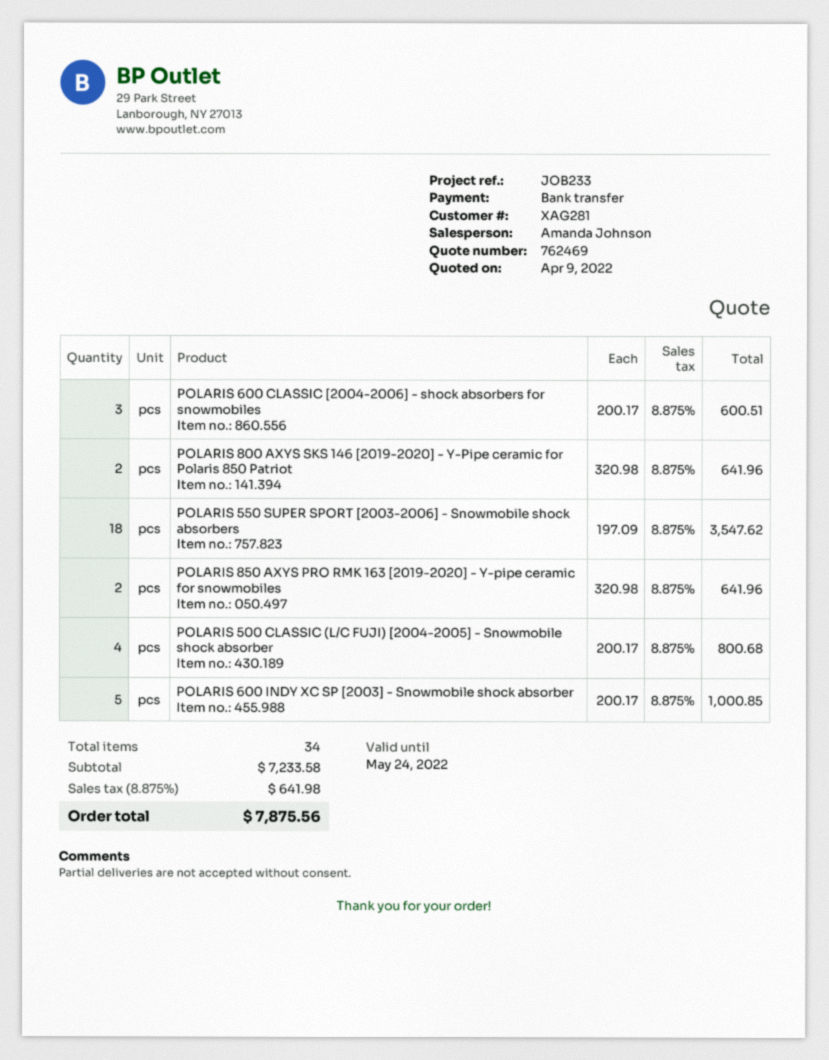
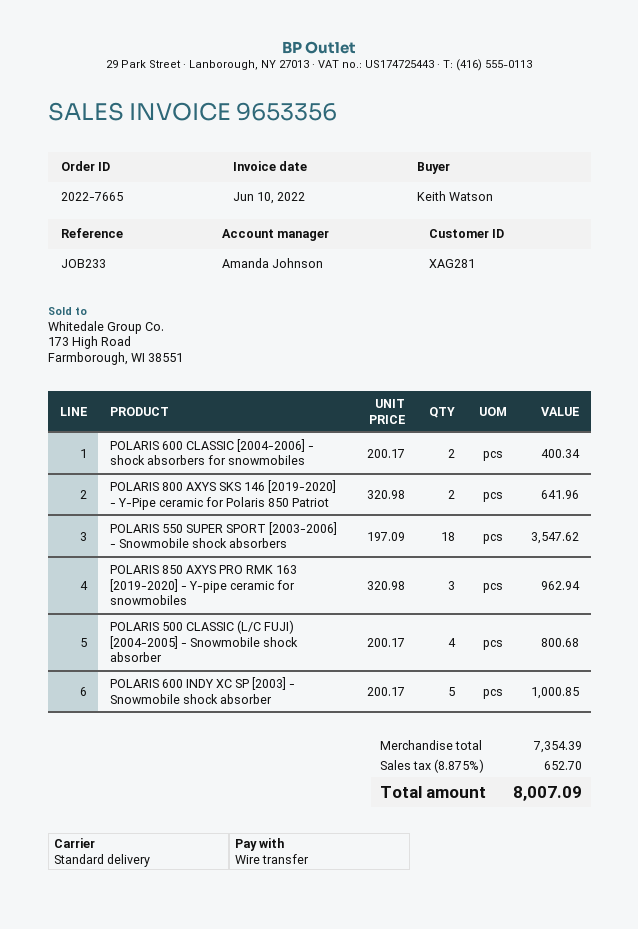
POLARIS 600 CLASSIC [2004-2006] - shock absorbers for snowmobiles: 3 x 200.17 = 600.51 -> 2 x 200.17 = 400.34
POLARIS 850 AXYS PRO RMK 163 [2019-2020] - Y-pipe ceramic for snowmobiles: 2 x 320.98 = 641.96 -> 3 x 320.98 = 962.94
subtotal: 7233.58 -> 7354.39
tax: 8.875% = 641.98 -> 8.875% = 652.70
total: 7875.56 -> 8007.09

